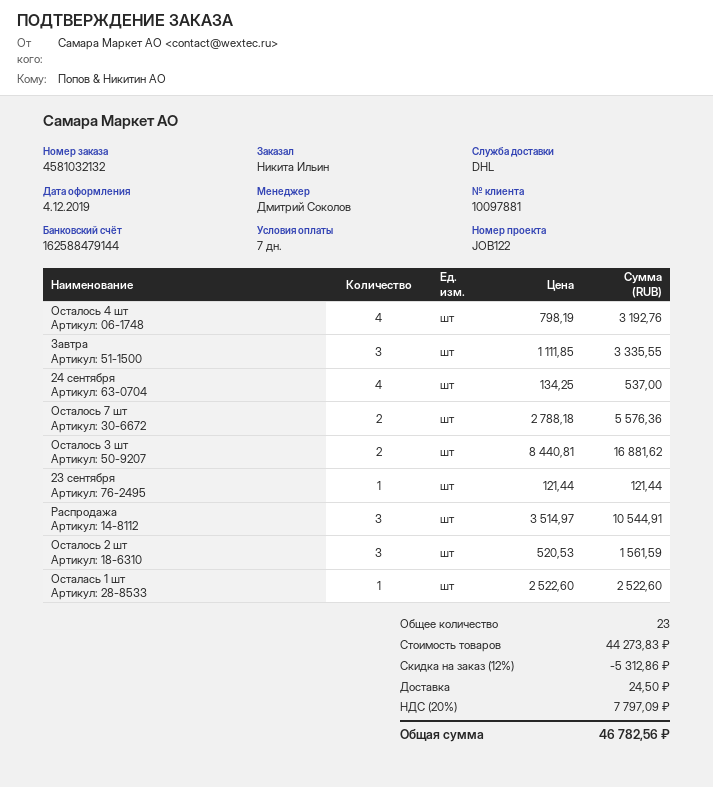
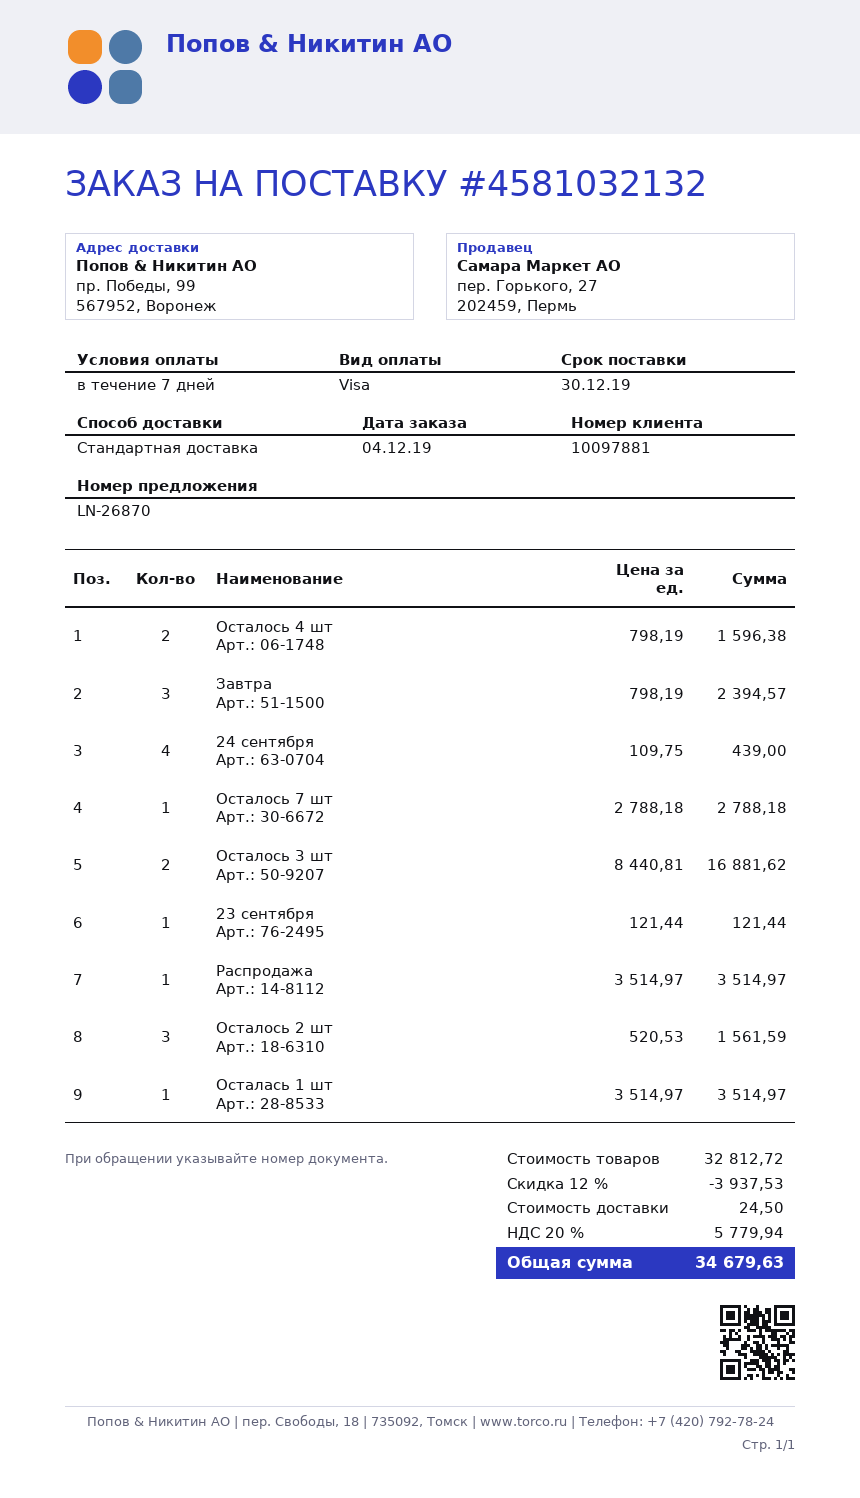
shipping method: DHL -> standard
Осталось 4 шт: 4 x 798.19 = 3192.76 -> 2 x 798.19 = 1596.38
Завтра: 3 x 1111.85 = 3335.55 -> 3 x 798.19 = 2394.57
24 сентября: 4 x 134.25 = 537.00 -> 4 x 109.75 = 439.00
Осталось 7 шт: 2 x 2788.18 = 5576.36 -> 1 x 2788.18 = 2788.18
Распродажа: 3 x 3514.97 = 10544.91 -> 1 x 3514.97 = 3514.97
Осталась 1 шт: 1 x 2522.60 = 2522.60 -> 1 x 3514.97 = 3514.97
subtotal: 44273.83 -> 32812.72
discount: 12% = 5312.86 -> 12% = 3937.53
tax: 20% = 7797.09 -> 20% = 5779.94
total: 46782.56 -> 34679.63

